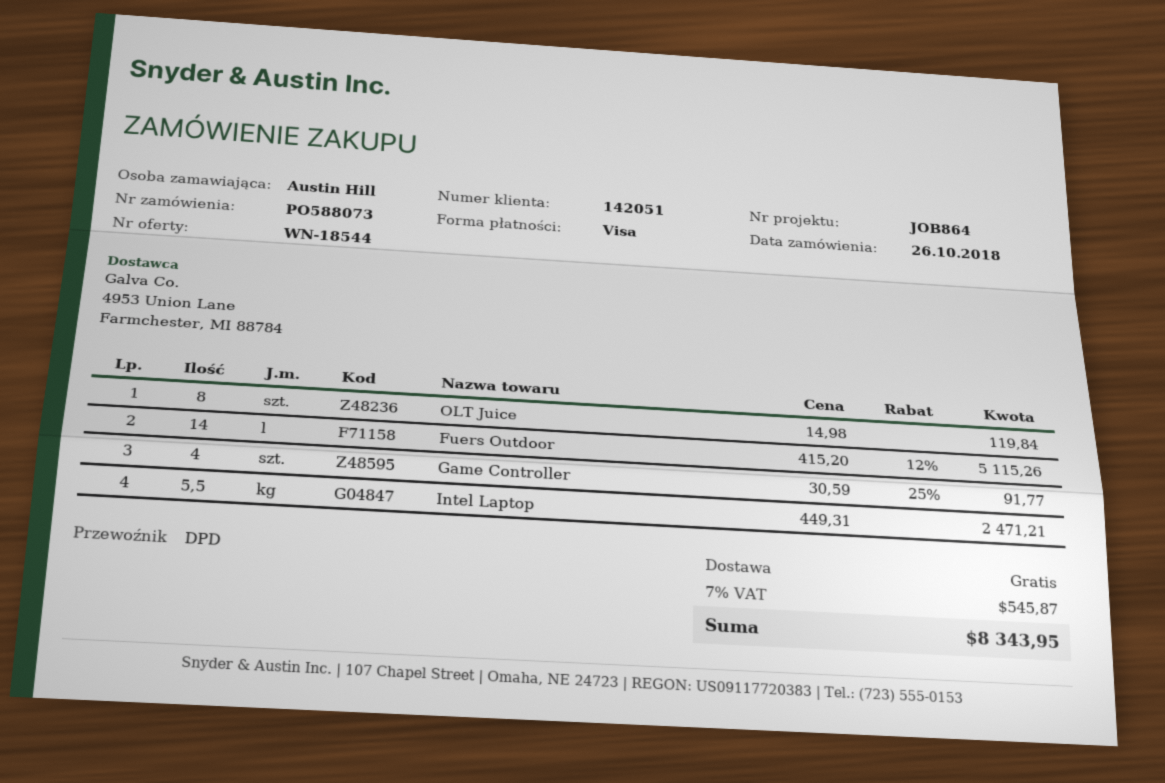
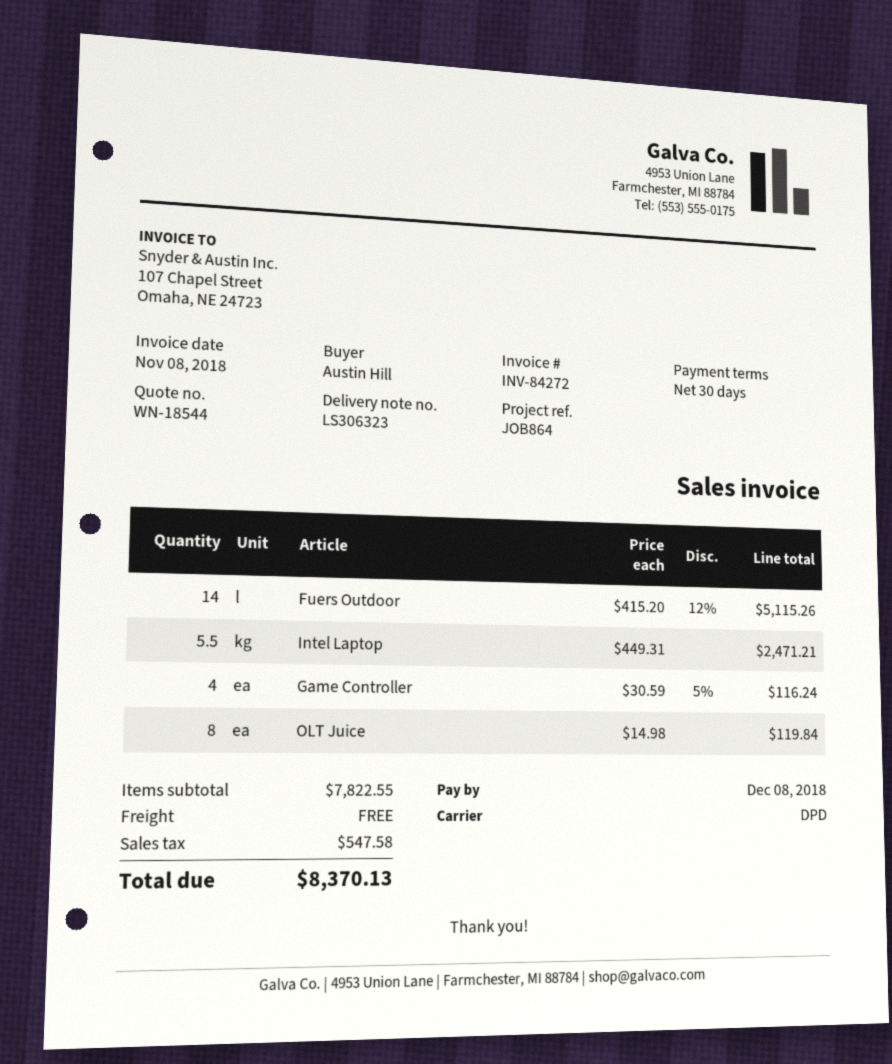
Game Controller: 4 x 30.59 - 25% = 91.77 -> 4 x 30.59 - 5% = 116.24
tax: 545.87 -> 547.58
total: 8343.95 -> 8370.13

